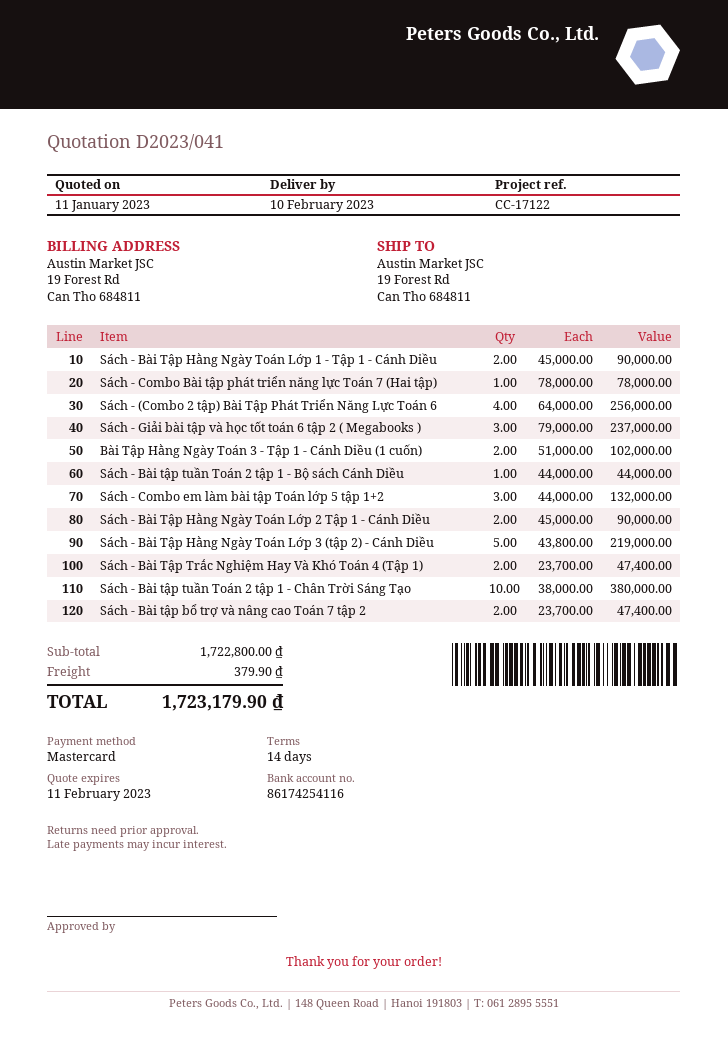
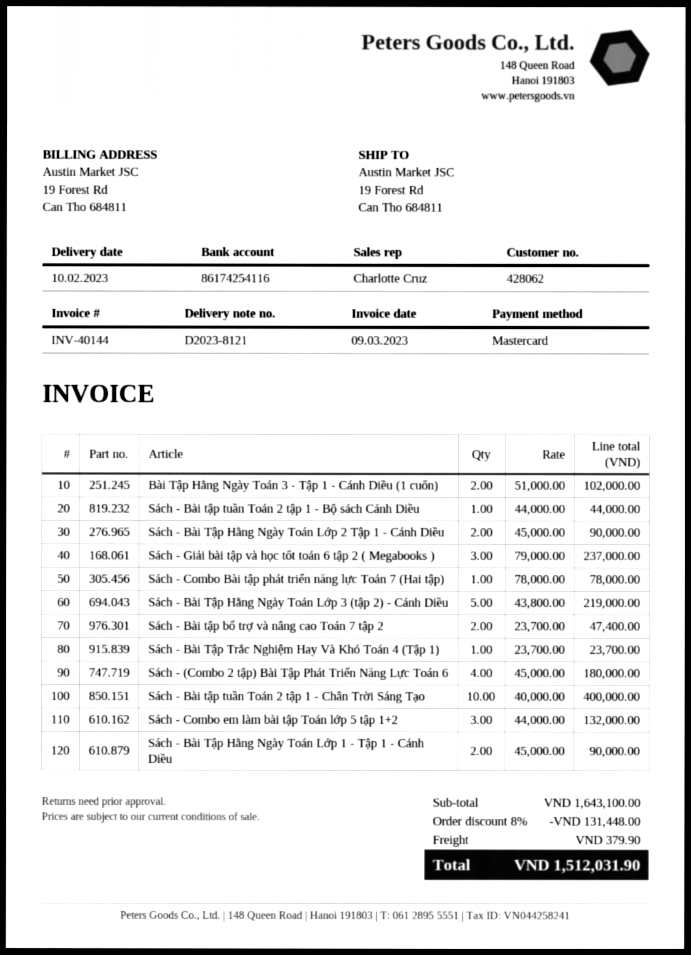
Sách - (Combo 2 tập) Bài Tập Phát Triển Năng Lực Toán 6: 4 x 64000.00 = 256000.00 -> 4 x 45000.00 = 180000.00
Sách - Bài Tập Trắc Nghiệm Hay Và Khó Toán 4 (Tập 1): 2 x 23700.00 = 47400.00 -> 1 x 23700.00 = 23700.00
Sách - Bài tập tuần Toán 2 tập 1 - Chân Trời Sáng Tạo: 10 x 38000.00 = 380000.00 -> 10 x 40000.00 = 400000.00
subtotal: 1722800.00 -> 1643100.00
discount: none -> 8% = 131448.00
total: 1723179.90 -> 1512031.90

